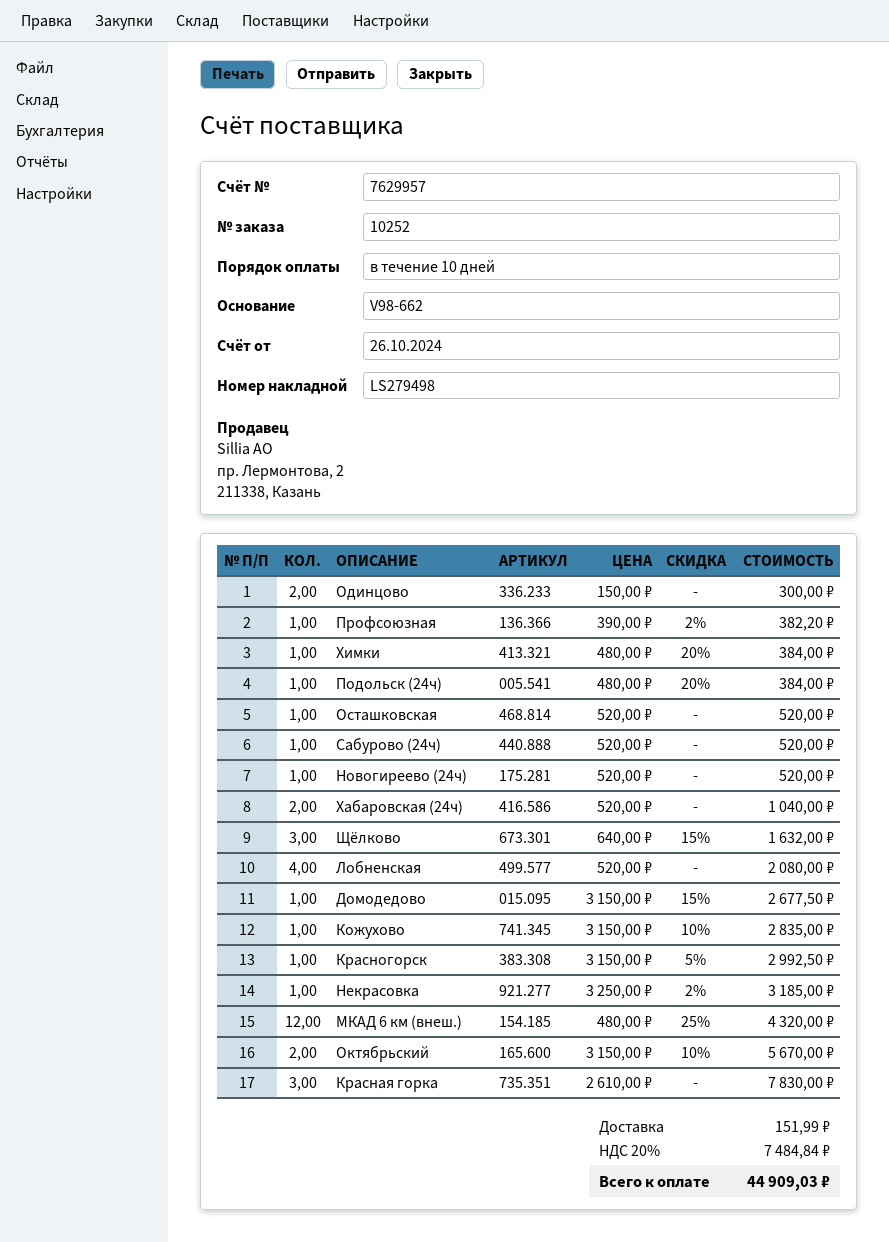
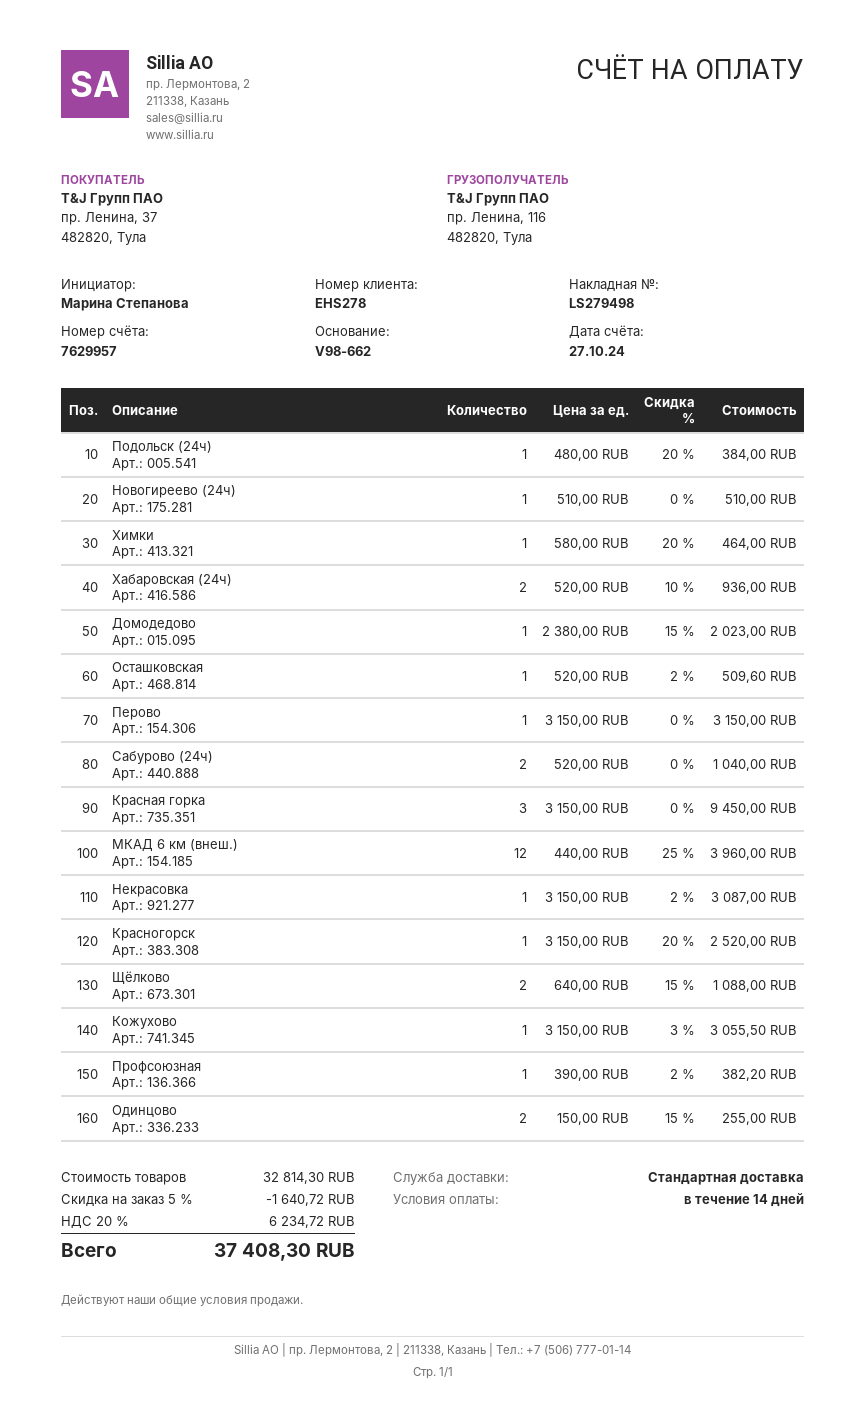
invoice date: 2024-10-26 -> 2024-10-27
payment terms: 10 days -> 14 days
Одинцово: 2 x 150.00 = 300.00 -> 2 x 150.00 - 15% = 255.00
Химки: 1 x 480.00 - 20% = 384.00 -> 1 x 580.00 - 20% = 464.00
Осташковская: 1 x 520.00 = 520.00 -> 1 x 520.00 - 2% = 509.60
Сабурово (24ч): 1 x 520.00 = 520.00 -> 2 x 520.00 = 1040.00
Новогиреево (24ч): 1 x 520.00 = 520.00 -> 1 x 510.00 = 510.00
Хабаровская (24ч): 2 x 520.00 = 1040.00 -> 2 x 520.00 - 10% = 936.00
Щёлково: 3 x 640.00 - 15% = 1632.00 -> 2 x 640.00 - 15% = 1088.00
Лобненская: 4 x 520.00 = 2080.00 -> none
Домодедово: 1 x 3150.00 - 15% = 2677.50 -> 1 x 2380.00 - 15% = 2023.00
Кожухово: 1 x 3150.00 - 10% = 2835.00 -> 1 x 3150.00 - 3% = 3055.50
Красногорск: 1 x 3150.00 - 5% = 2992.50 -> 1 x 3150.00 - 20% = 2520.00
Некрасовка: 1 x 3250.00 - 2% = 3185.00 -> 1 x 3150.00 - 2% = 3087.00
МКАД 6 км (внеш.): 12 x 480.00 - 25% = 4320.00 -> 12 x 440.00 - 25% = 3960.00
Октябрьский: 2 x 3150.00 - 10% = 5670.00 -> none
Красная горка: 3 x 2610.00 = 7830.00 -> 3 x 3150.00 = 9450.00
Перово: none -> 1 x 3150.00 = 3150.00
discount: none -> 5% = 1640.72
shipping: 151.99 -> none
tax: 20% = 7484.84 -> 20% = 6234.72
total: 44909.03 -> 37408.30

